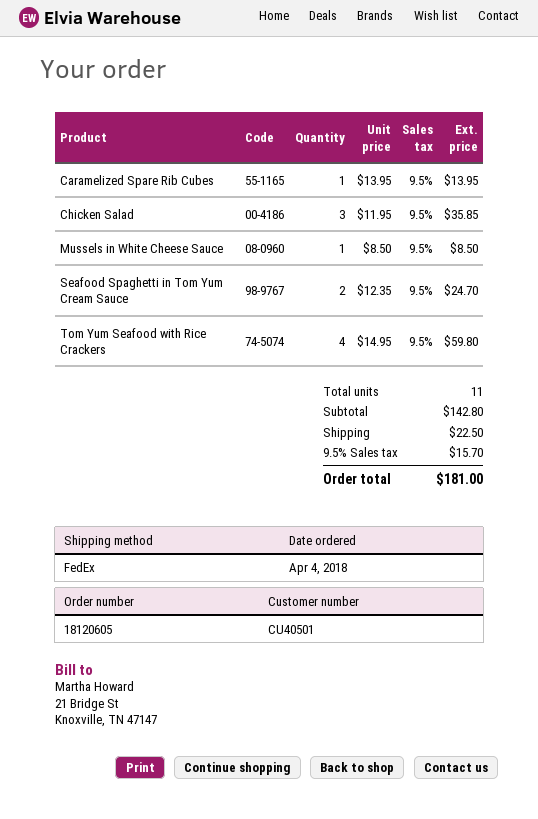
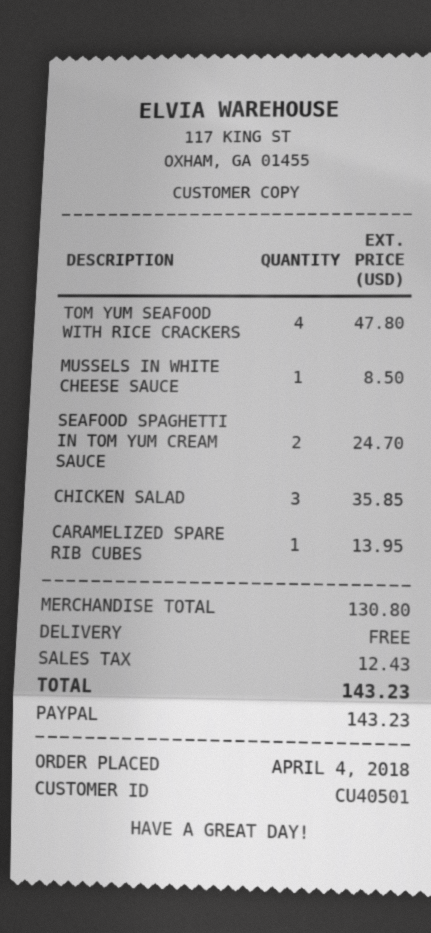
Tom Yum Seafood with Rice Crackers: 4 for 59.80 -> 4 for 47.80
subtotal: 142.80 -> 130.80
shipping: 22.50 -> 0.00
tax: 15.70 -> 12.43
total: 181.00 -> 143.23

